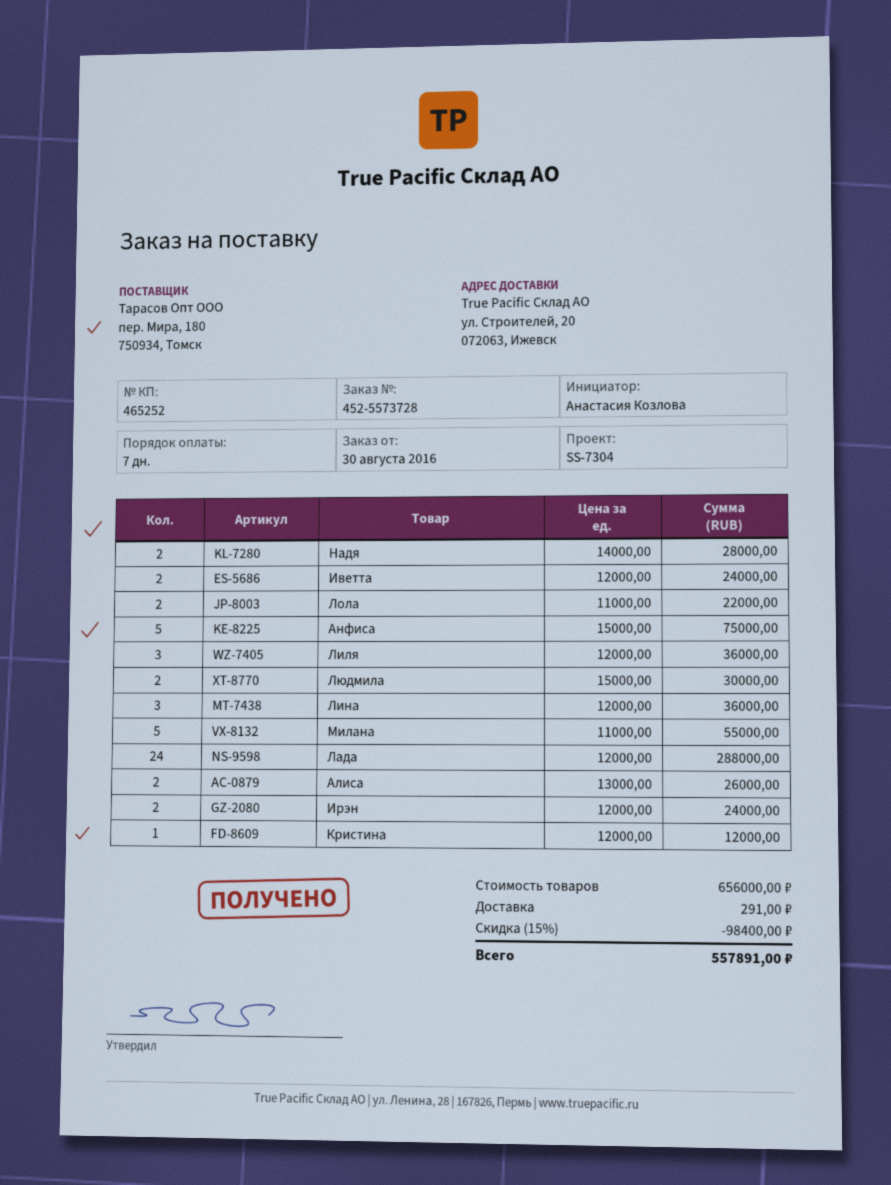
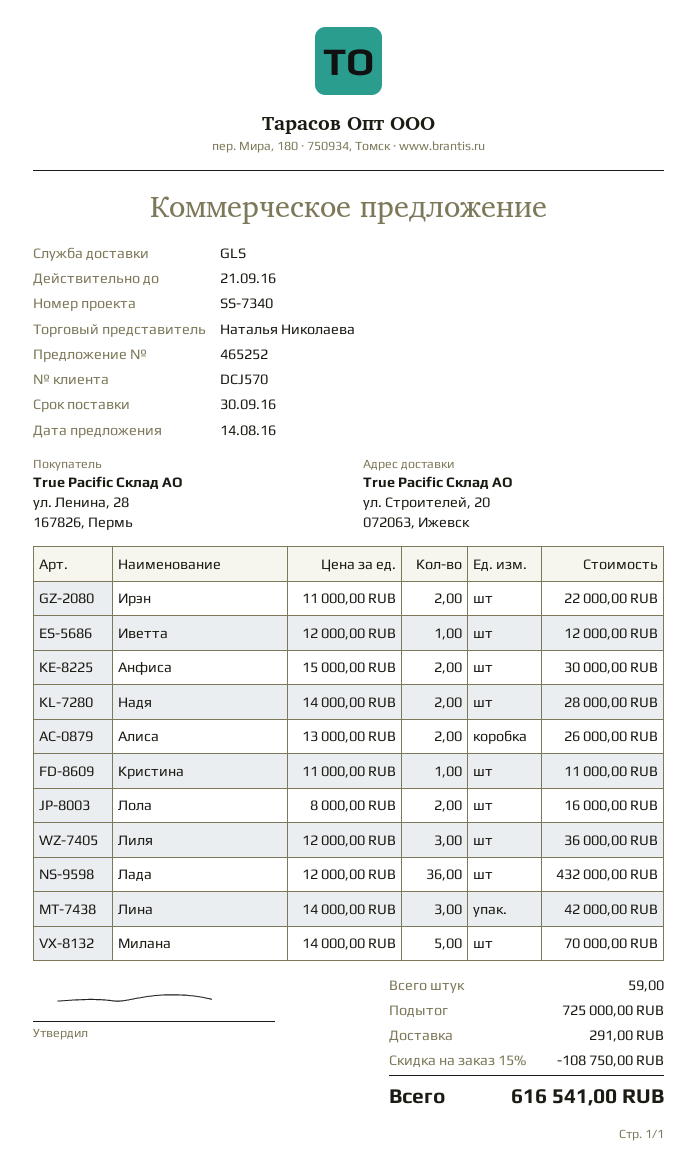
reference: SS-7304 -> SS-7340
Иветта: 2 x 12000.00 = 24000.00 -> 1 x 12000.00 = 12000.00
Лола: 2 x 11000.00 = 22000.00 -> 2 x 8000.00 = 16000.00
Анфиса: 5 x 15000.00 = 75000.00 -> 2 x 15000.00 = 30000.00
Людмила: 2 x 15000.00 = 30000.00 -> none
Лина: 3 x 12000.00 = 36000.00 -> 3 x 14000.00 = 42000.00
Милана: 5 x 11000.00 = 55000.00 -> 5 x 14000.00 = 70000.00
Лада: 24 x 12000.00 = 288000.00 -> 36 x 12000.00 = 432000.00
Ирэн: 2 x 12000.00 = 24000.00 -> 2 x 11000.00 = 22000.00
Кристина: 1 x 12000.00 = 12000.00 -> 1 x 11000.00 = 11000.00
subtotal: 656000.00 -> 725000.00
discount: 15% = 98400.00 -> 15% = 108750.00
total: 557891.00 -> 616541.00

